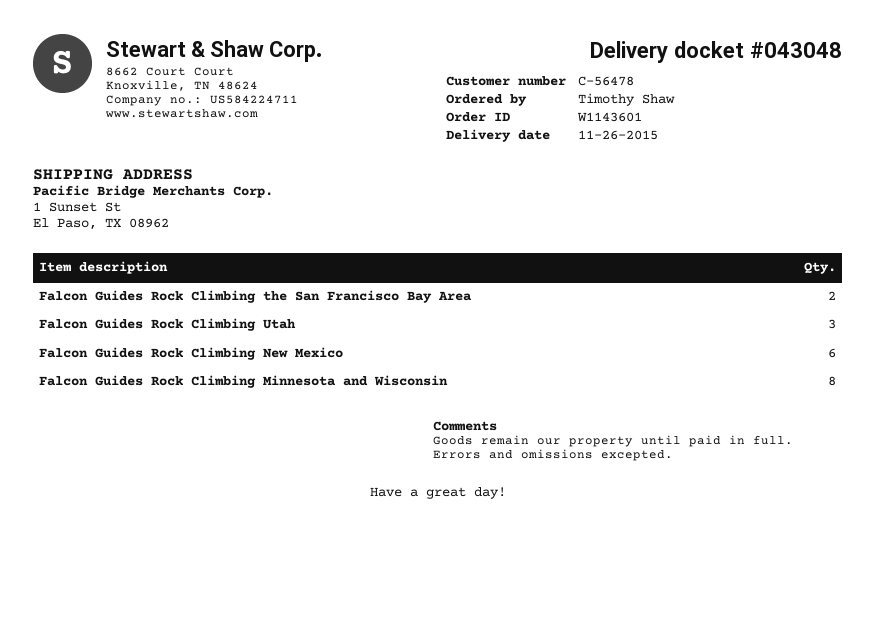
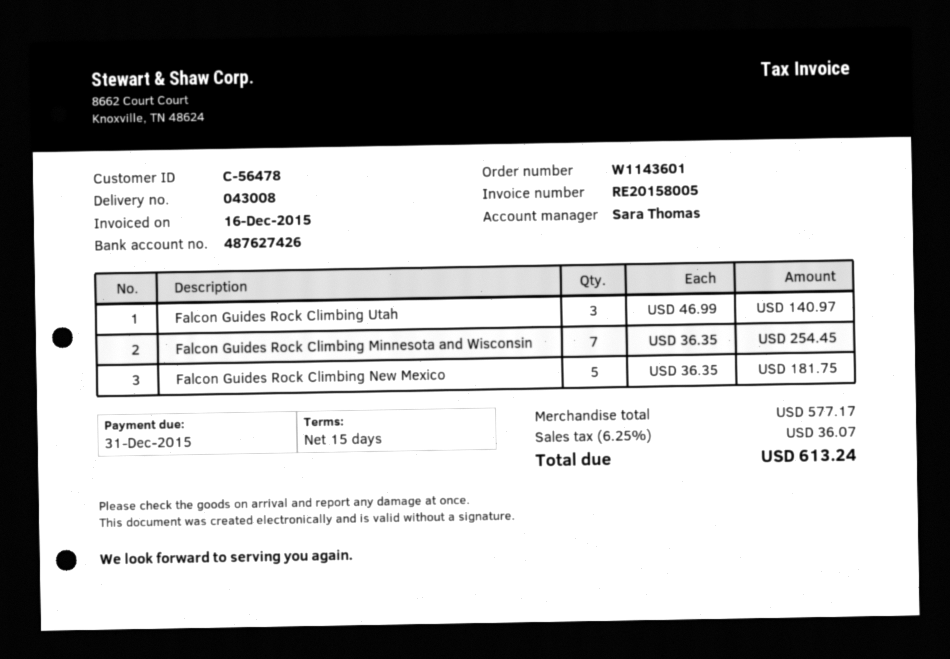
delivery note number: 043048 -> 043008
Falcon Guides Rock Climbing the San Francisco Bay Area: 2 -> none
Falcon Guides Rock Climbing New Mexico: 6 -> 5
Falcon Guides Rock Climbing Minnesota and Wisconsin: 8 -> 7

